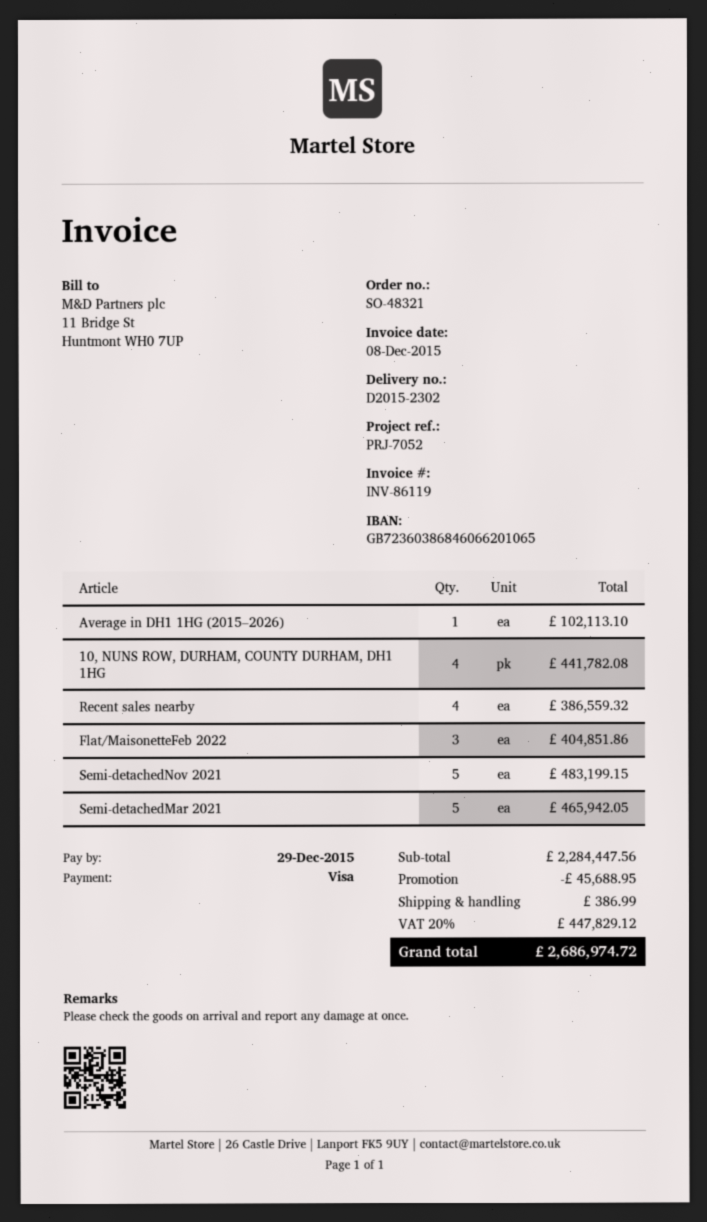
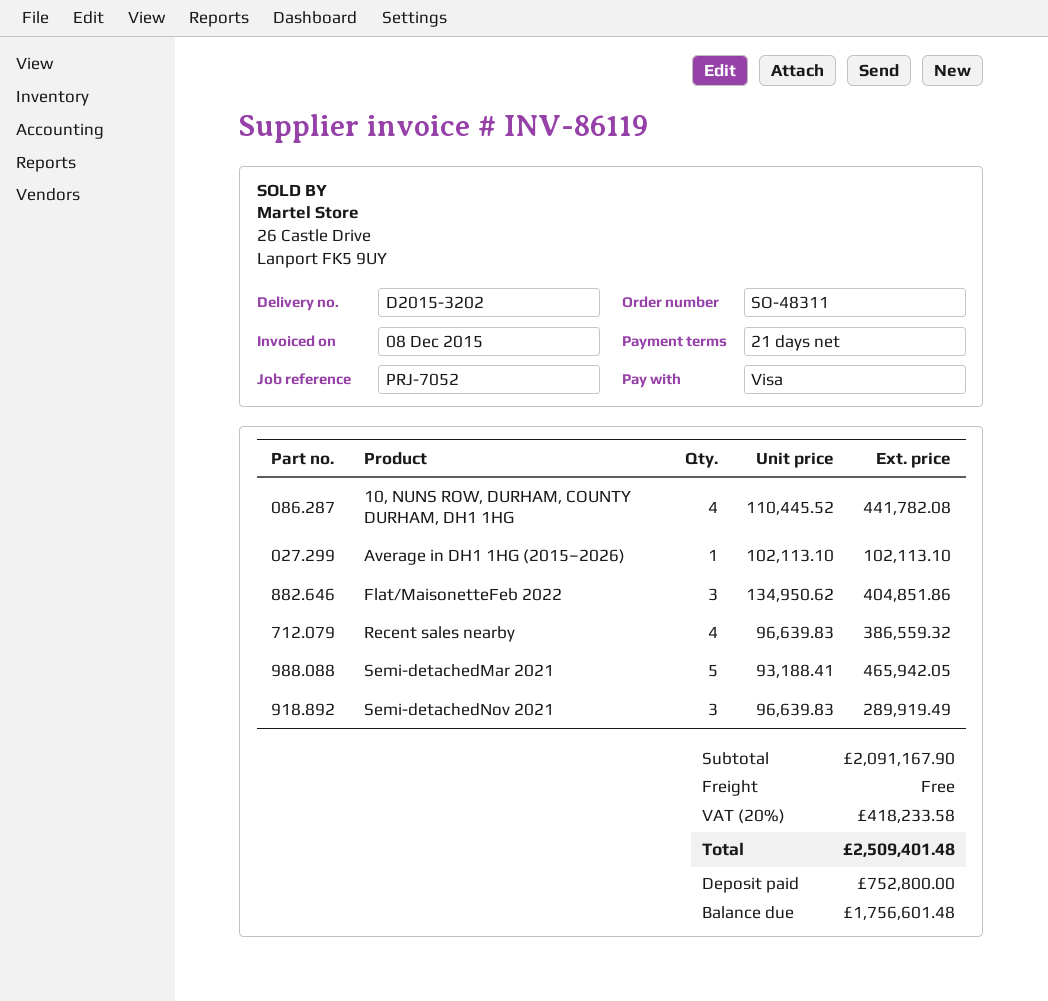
order number: SO-48321 -> SO-48311
delivery note number: D2015-2302 -> D2015-3202
Semi-detachedNov 2021: 5 for 483199.15 -> 3 for 289919.49
subtotal: 2284447.56 -> 2091167.90
discount: 45688.95 -> none
shipping: 386.99 -> 0.00
tax: 20% = 447829.12 -> 20% = 418233.58
total: 2686974.72 -> 2509401.48

